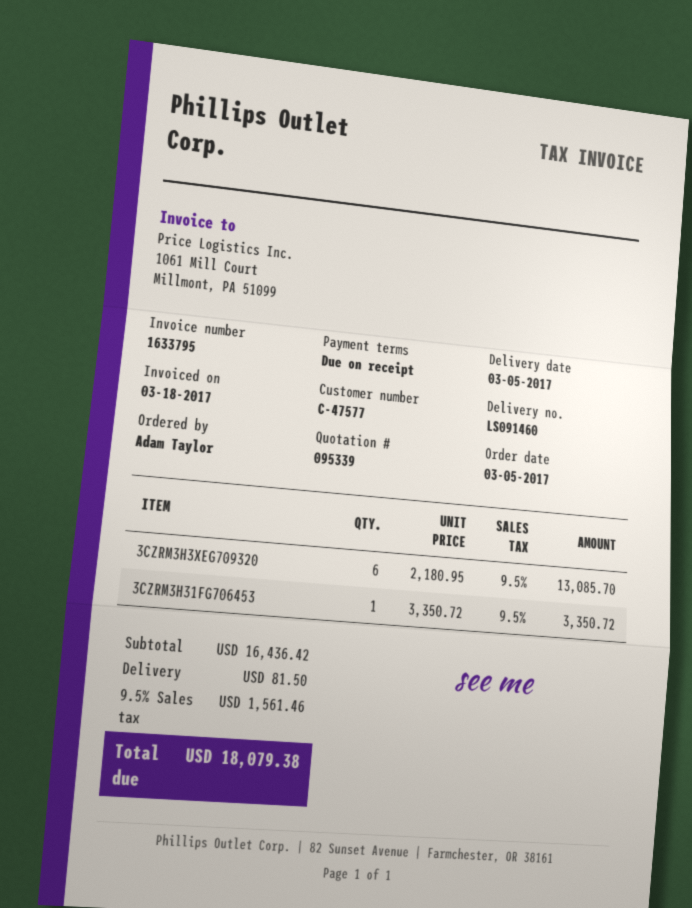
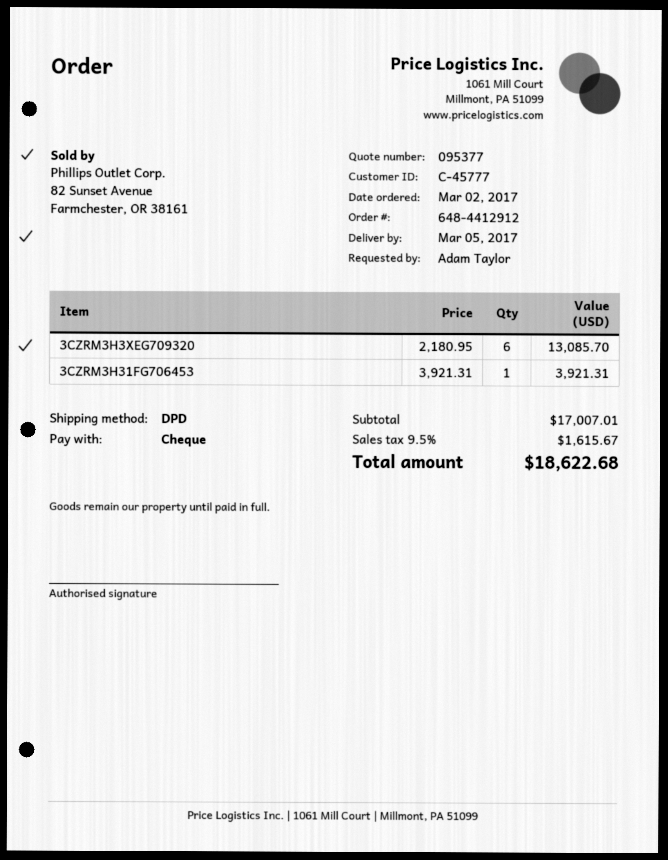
quote number: 095339 -> 095377
order date: 2017-03-05 -> 2017-03-02
customer number: C-47577 -> C-45777
3CZRM3H31FG706453: 1 x 3350.72 = 3350.72 -> 1 x 3921.31 = 3921.31
subtotal: 16436.42 -> 17007.01
shipping: 81.50 -> none
tax: 9.5% = 1561.46 -> 9.5% = 1615.67
total: 18079.38 -> 18622.68

